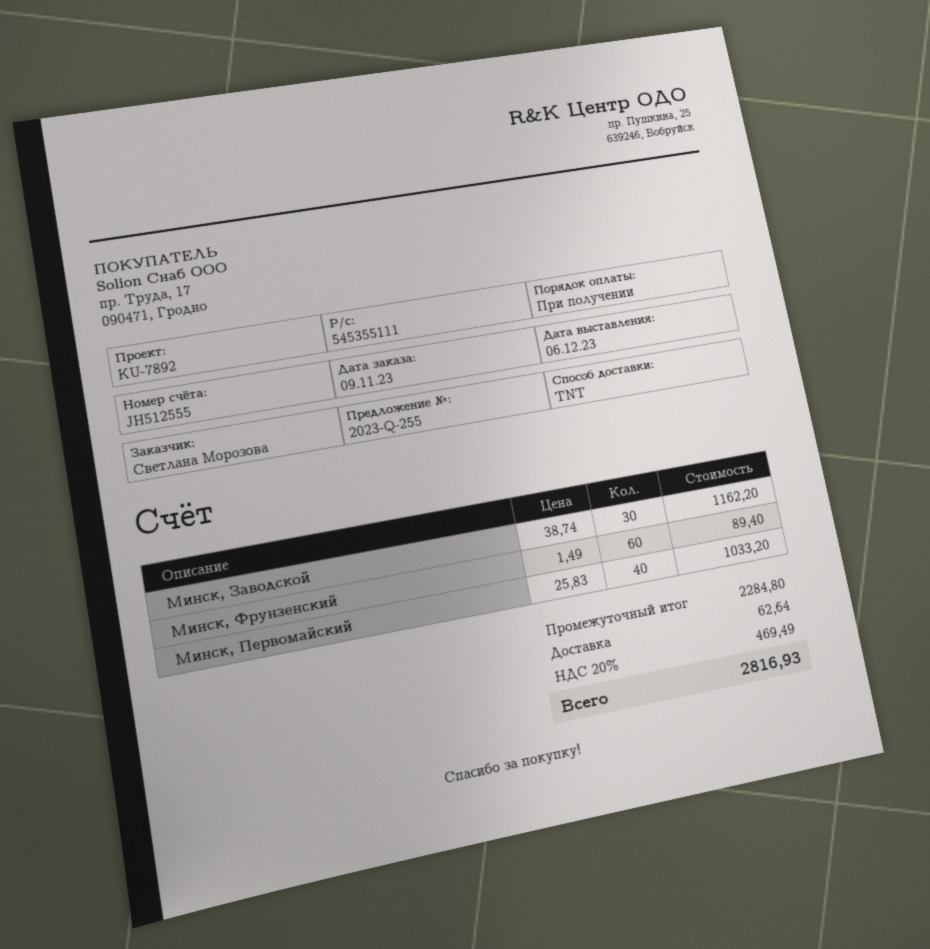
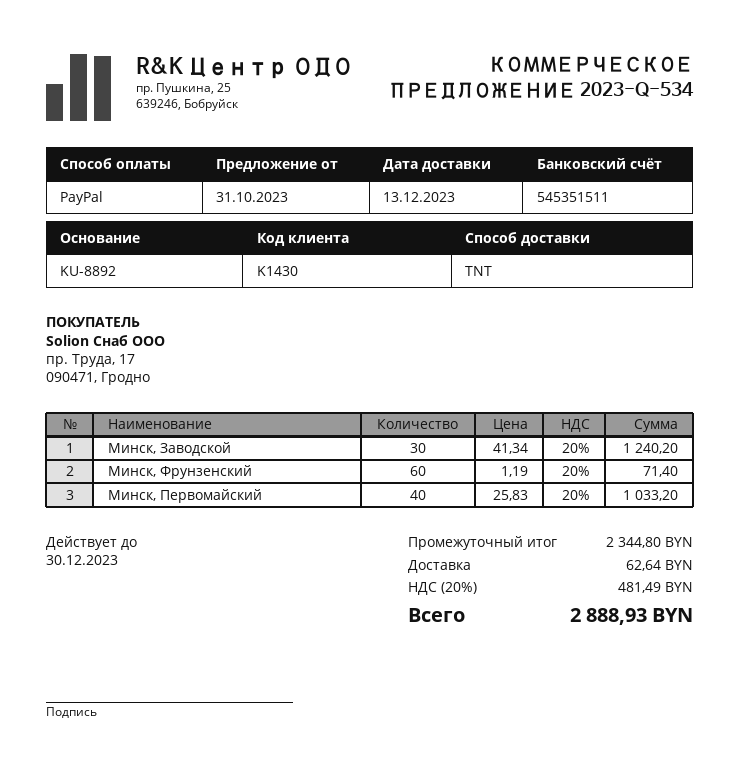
quote number: 2023-Q-255 -> 2023-Q-534
reference: KU-7892 -> KU-8892
bank account: 545355111 -> 545351511
Минск, Заводской: 30 x 38.74 = 1162.20 -> 30 x 41.34 = 1240.20
Минск, Фрунзенский: 60 x 1.49 = 89.40 -> 60 x 1.19 = 71.40
subtotal: 2284.80 -> 2344.80
tax: 20% = 469.49 -> 20% = 481.49
total: 2816.93 -> 2888.93

